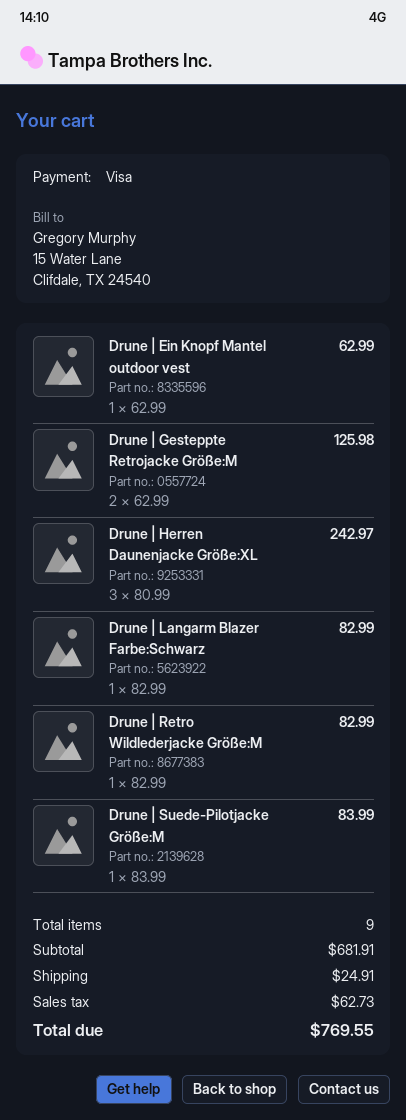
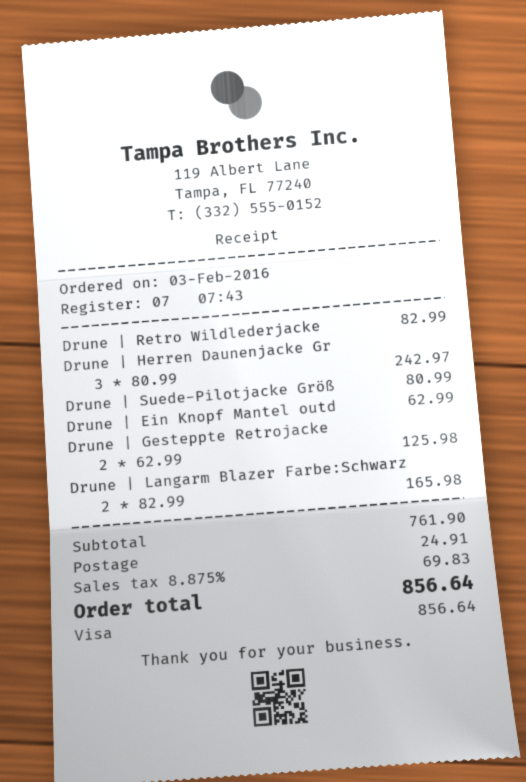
Drune | Langarm Blazer Farbe:Schwarz: 1 x 82.99 = 82.99 -> 2 x 82.99 = 165.98
Drune | Suede-Pilotjacke Größe:M: 1 x 83.99 = 83.99 -> 1 x 80.99 = 80.99
subtotal: 681.91 -> 761.90
tax: 62.73 -> 69.83
total: 769.55 -> 856.64

